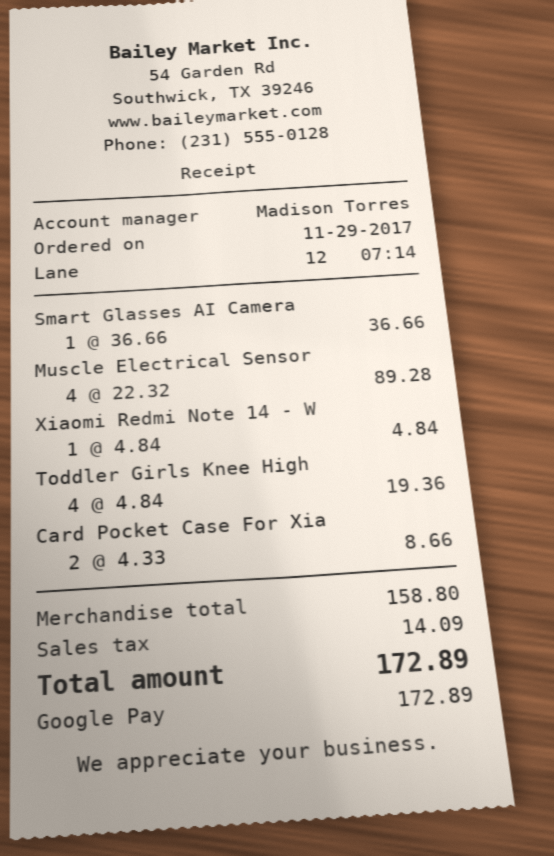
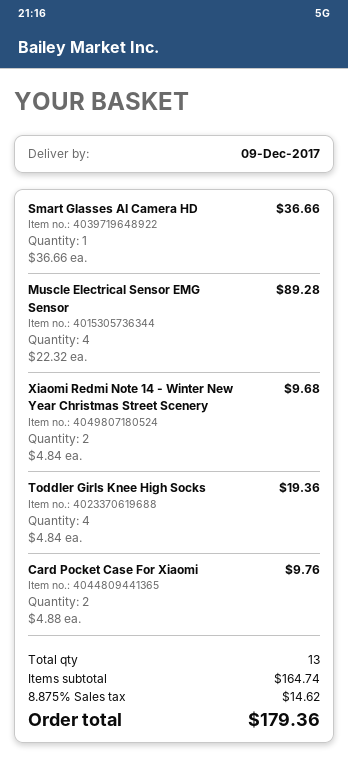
Xiaomi Redmi Note 14 - W: 1 x 4.84 = 4.84 -> 2 x 4.84 = 9.68
Card Pocket Case For Xia: 2 x 4.33 = 8.66 -> 2 x 4.88 = 9.76
subtotal: 158.80 -> 164.74
tax: 14.09 -> 14.62
total: 172.89 -> 179.36

